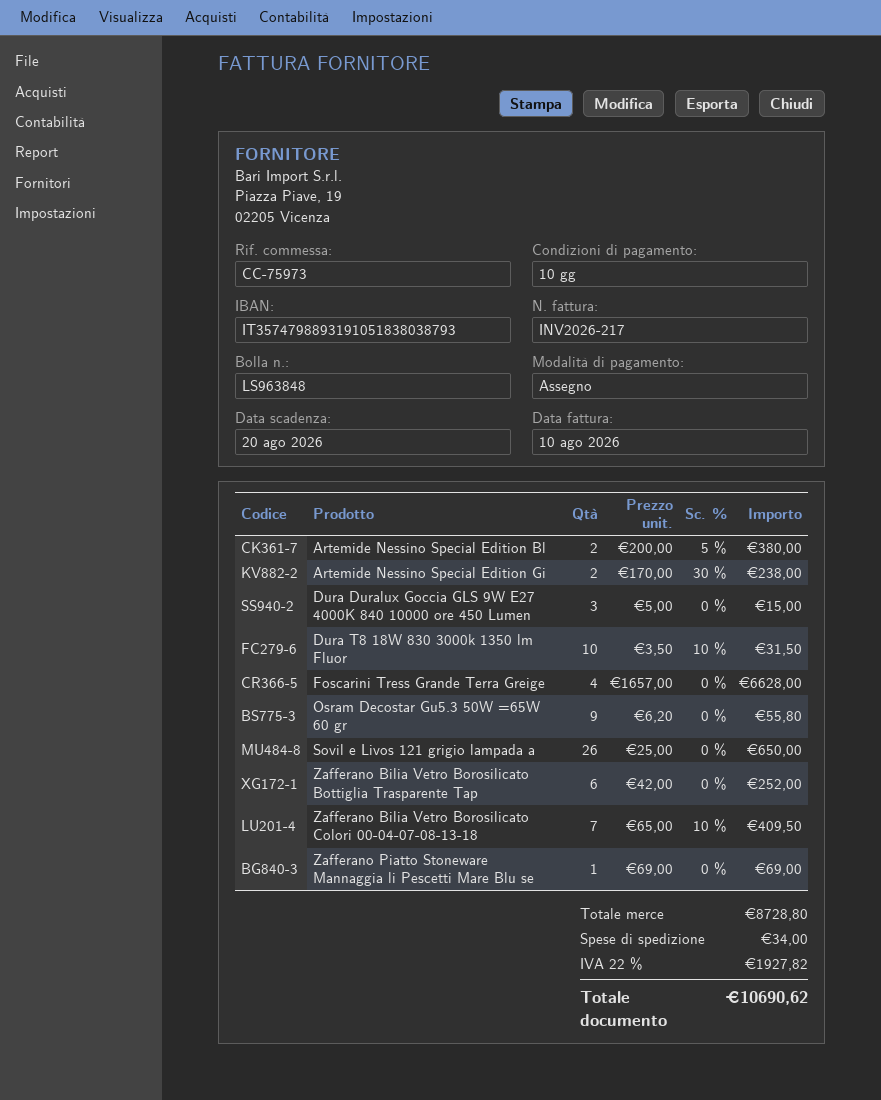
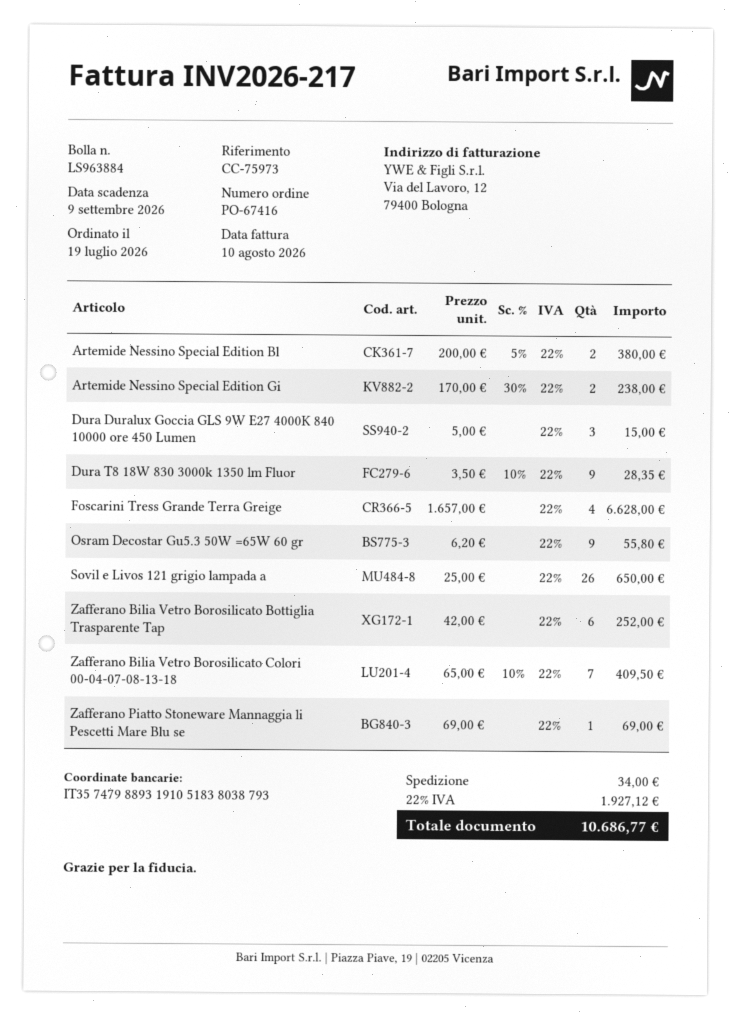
delivery note number: LS963848 -> LS963884
due date: 2026-08-20 -> 2026-09-09
Dura T8 18W 830 3000k 1350 lm Fluor: 10 x 3.50 - 10% = 31.50 -> 9 x 3.50 - 10% = 28.35
tax: 22% = 1927.82 -> 22% = 1927.12
total: 10690.62 -> 10686.77

